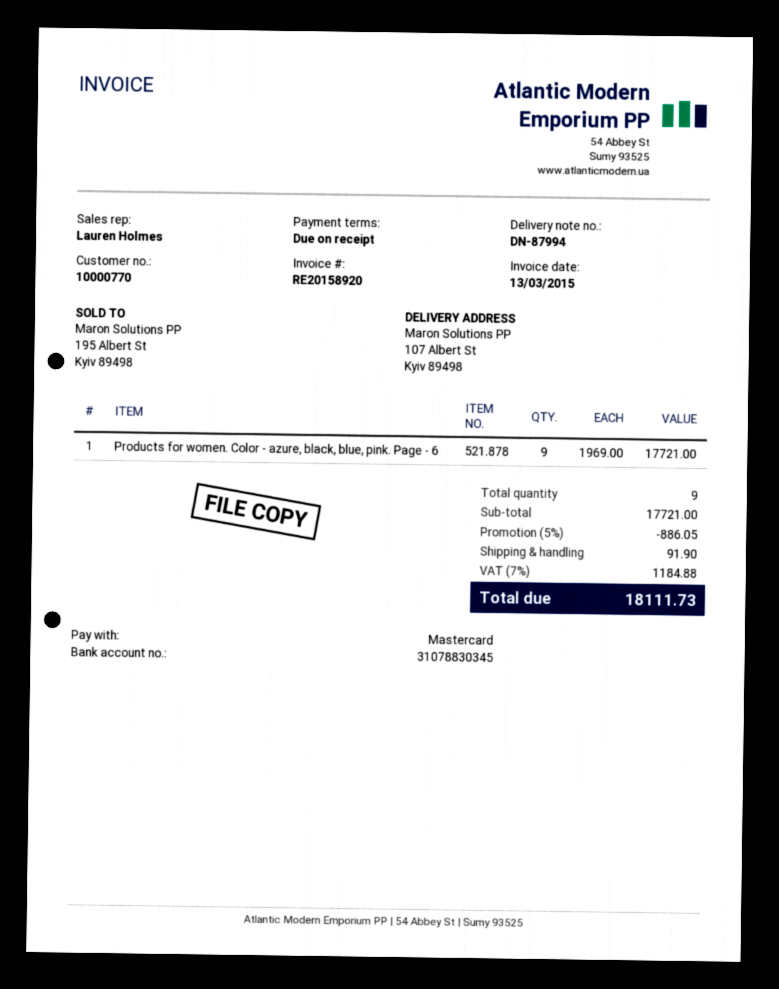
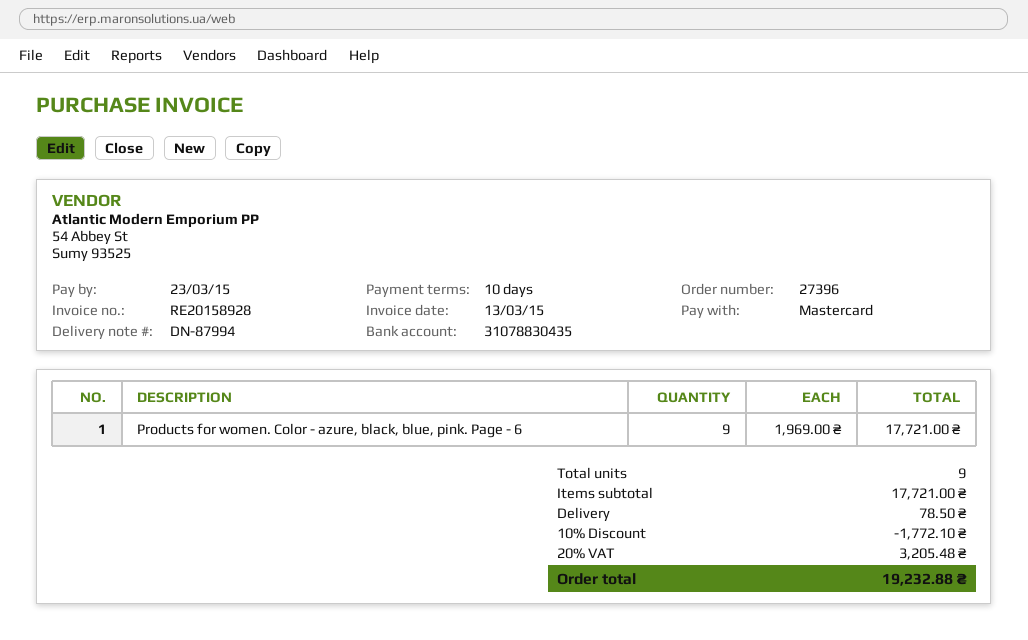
invoice number: RE20158920 -> RE20158928
payment terms: on receipt -> 10 days
bank account: 31078830345 -> 31078830435
discount: 5% = 886.05 -> 10% = 1772.10
shipping: 91.90 -> 78.50
tax: 7% = 1184.88 -> 20% = 3205.48
total: 18111.73 -> 19232.88

